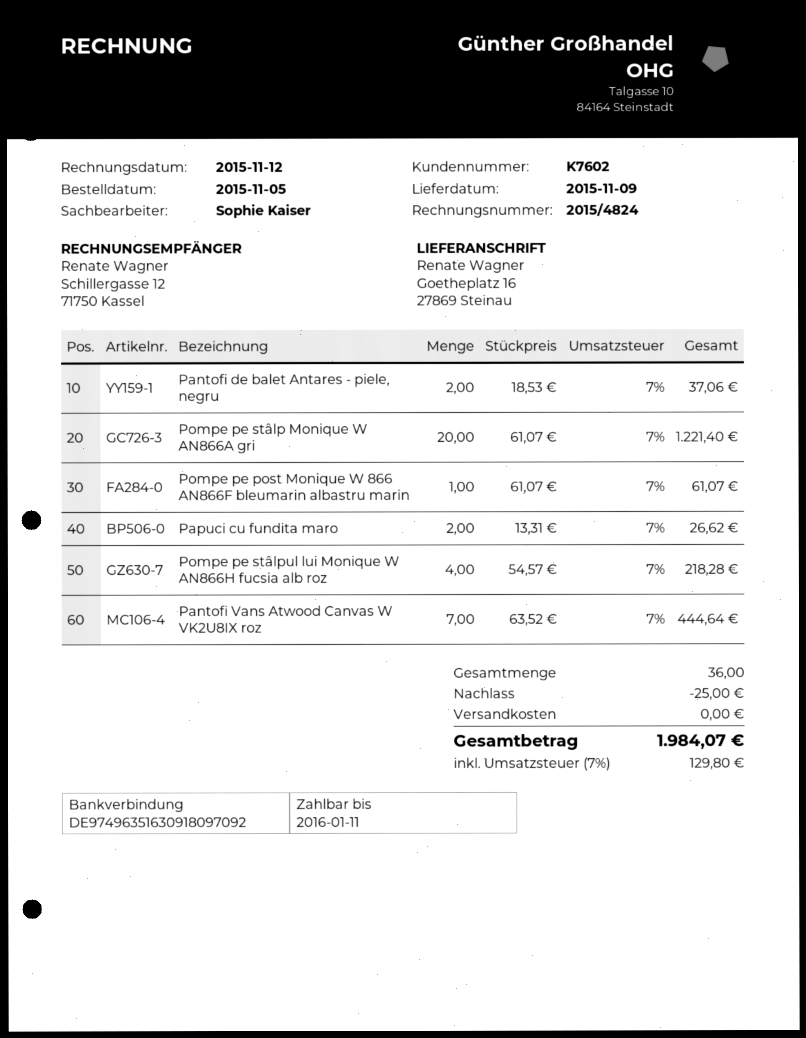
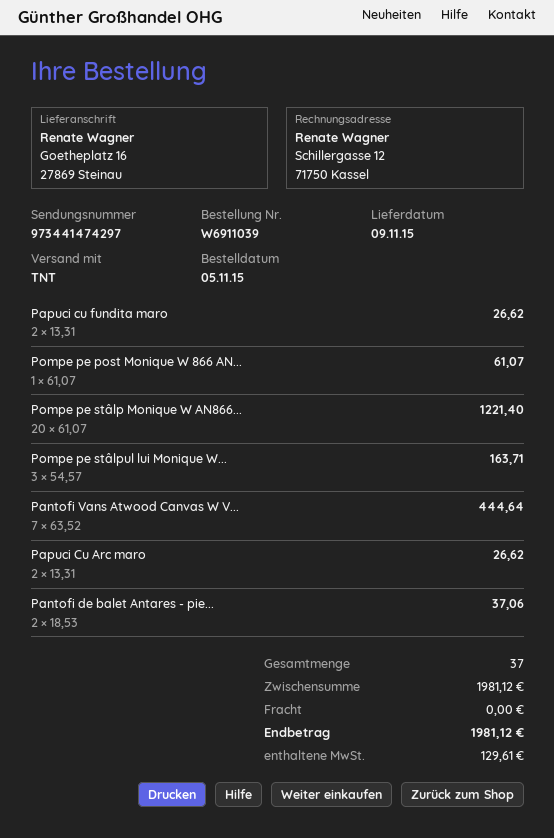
Pompe pe stâlpul lui Monique W AN866H fucsia alb roz: 4 x 54.57 = 218.28 -> 3 x 54.57 = 163.71
Papuci Cu Arc maro: none -> 2 x 13.31 = 26.62
total quantity: 36 -> 37
discount: 25.00 -> none
tax: 129.80 -> 129.61
total: 1984.07 -> 1981.12

